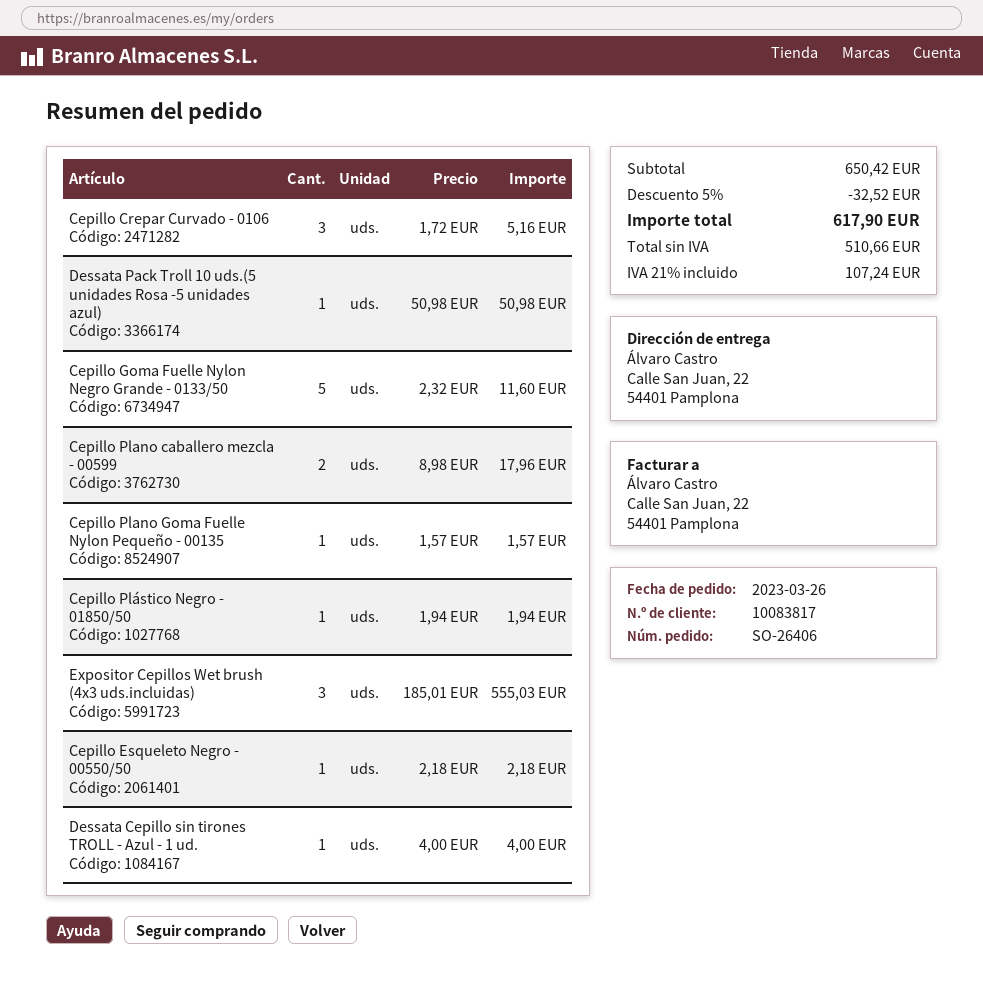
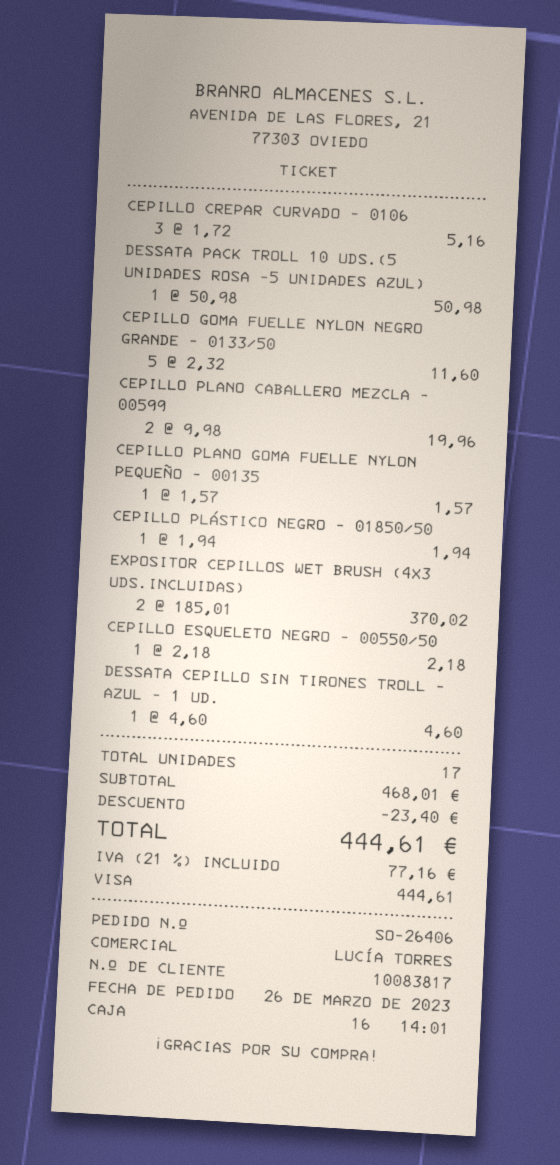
Cepillo Plano caballero mezcla - 00599: 2 x 8.98 = 17.96 -> 2 x 9.98 = 19.96
Expositor Cepillos Wet brush (4x3 uds.incluidas): 3 x 185.01 = 555.03 -> 2 x 185.01 = 370.02
Dessata Cepillo sin tirones TROLL - Azul - 1 ud.: 1 x 4.00 = 4.00 -> 1 x 4.60 = 4.60
subtotal: 650.42 -> 468.01
discount: 32.52 -> 23.40
tax: 21% = 107.24 -> 21% = 77.16
total: 617.90 -> 444.61

